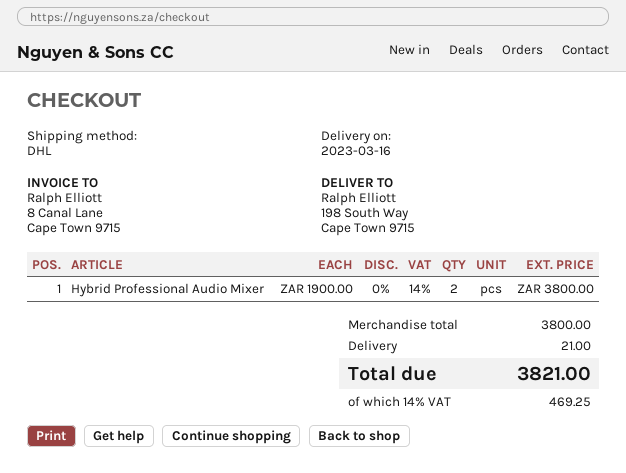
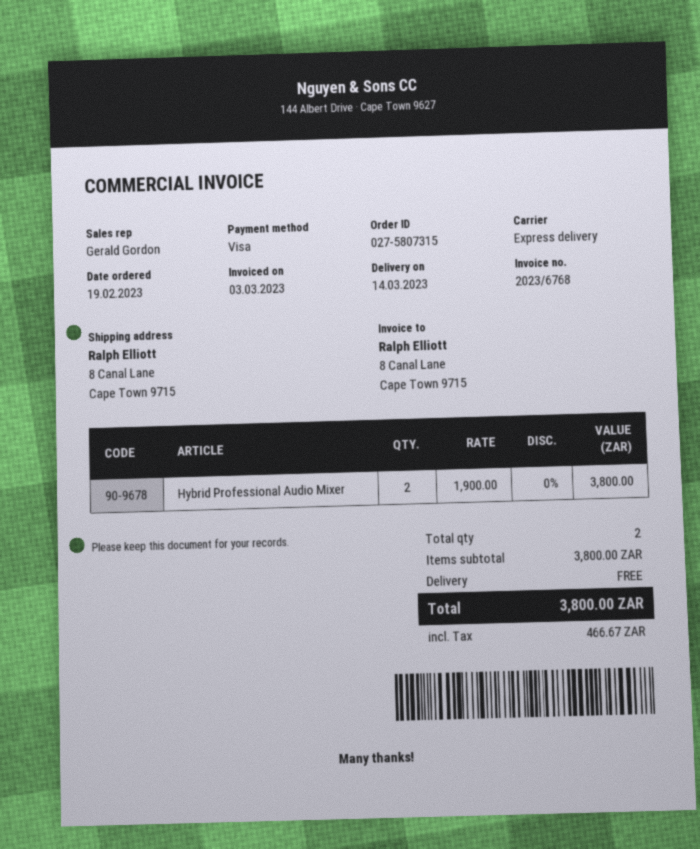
delivery date: 2023-03-16 -> 2023-03-14
shipping method: DHL -> express
ship to: 198 South Way, Cape Town 9715 -> 8 Canal Lane, Cape Town 9715
shipping: 21.00 -> 0.00
tax: 469.25 -> 466.67
total: 3821.00 -> 3800.00

